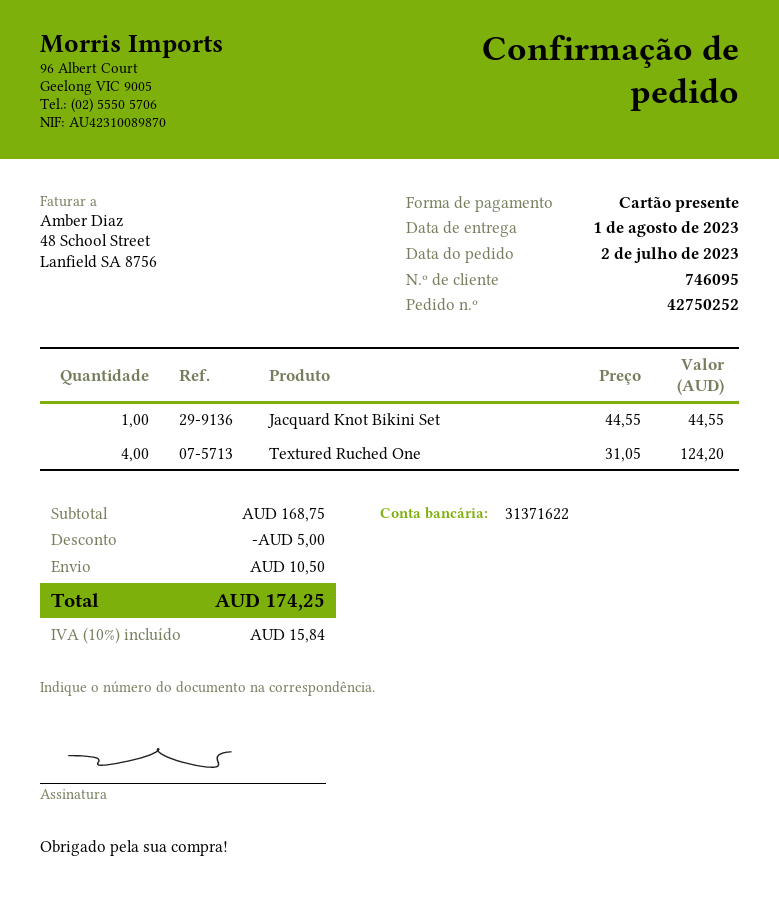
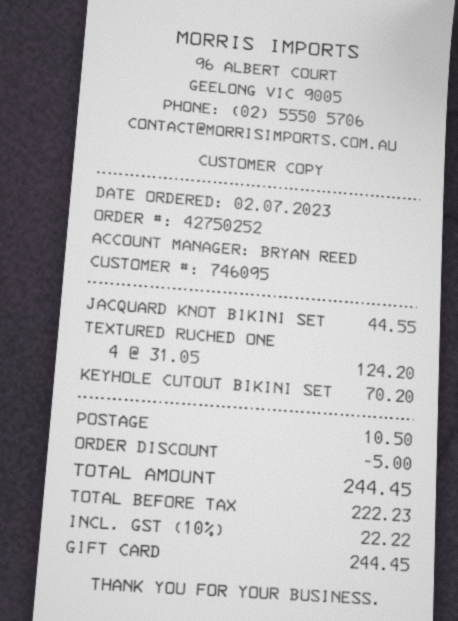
KEYHOLE CUTOUT BIKINI SET: none -> 1 x 70.20 = 70.20
tax: 10% = 15.84 -> 10% = 22.22
total: 174.25 -> 244.45

